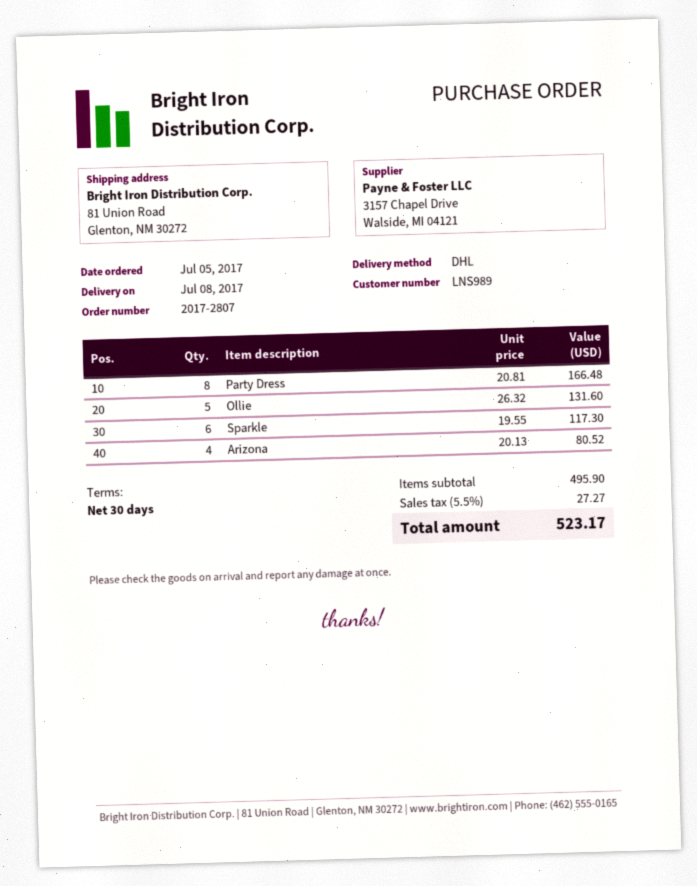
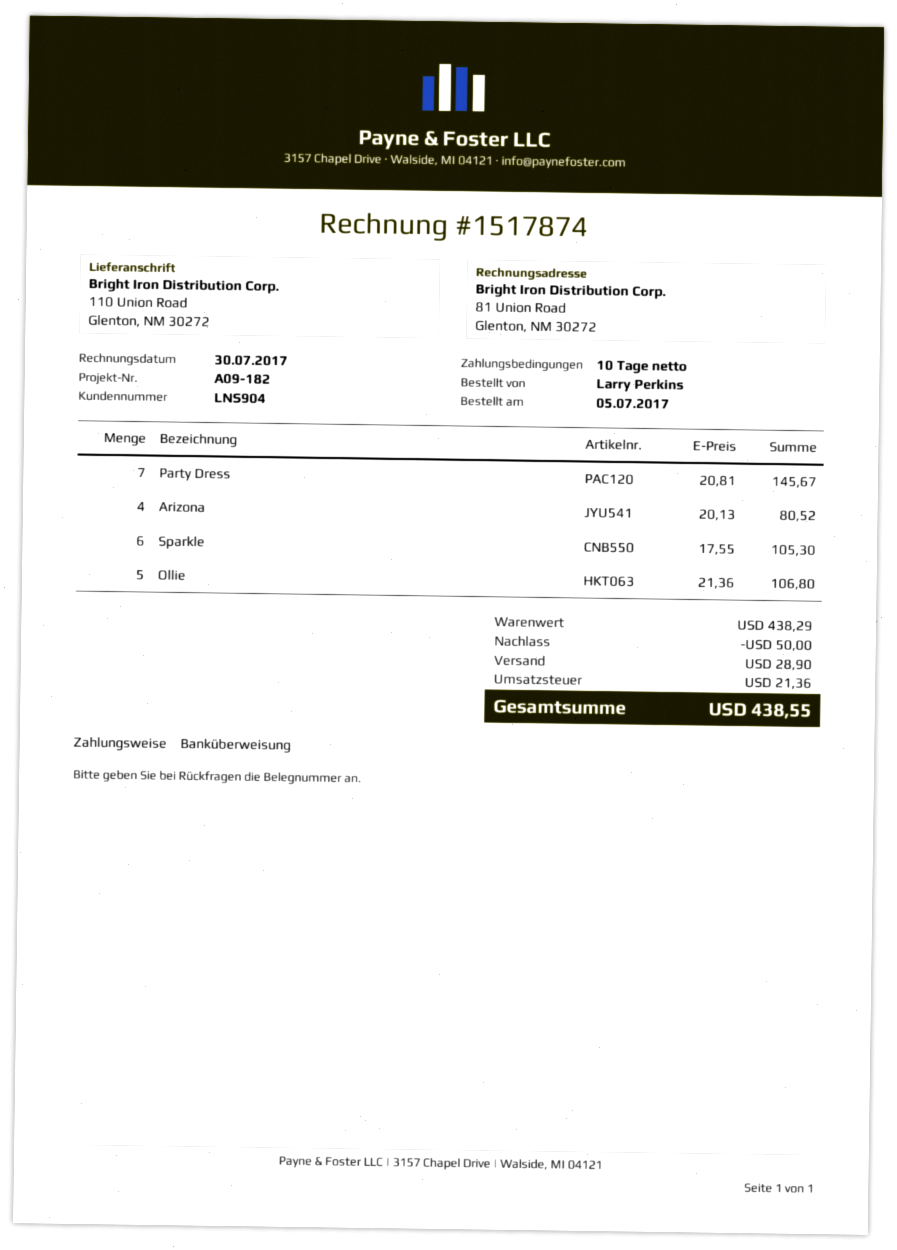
payment terms: 30 days -> 10 days
customer number: LNS989 -> LNS904
ship to: 81 Union Road, Glenton, NM 30272 -> 110 Union Road, Glenton, NM 30272
Party Dress: 8 x 20.81 = 166.48 -> 7 x 20.81 = 145.67
Ollie: 5 x 26.32 = 131.60 -> 5 x 21.36 = 106.80
Sparkle: 6 x 19.55 = 117.30 -> 6 x 17.55 = 105.30
subtotal: 495.90 -> 438.29
discount: none -> 50.00
shipping: none -> 28.90
tax: 27.27 -> 21.36
total: 523.17 -> 438.55

